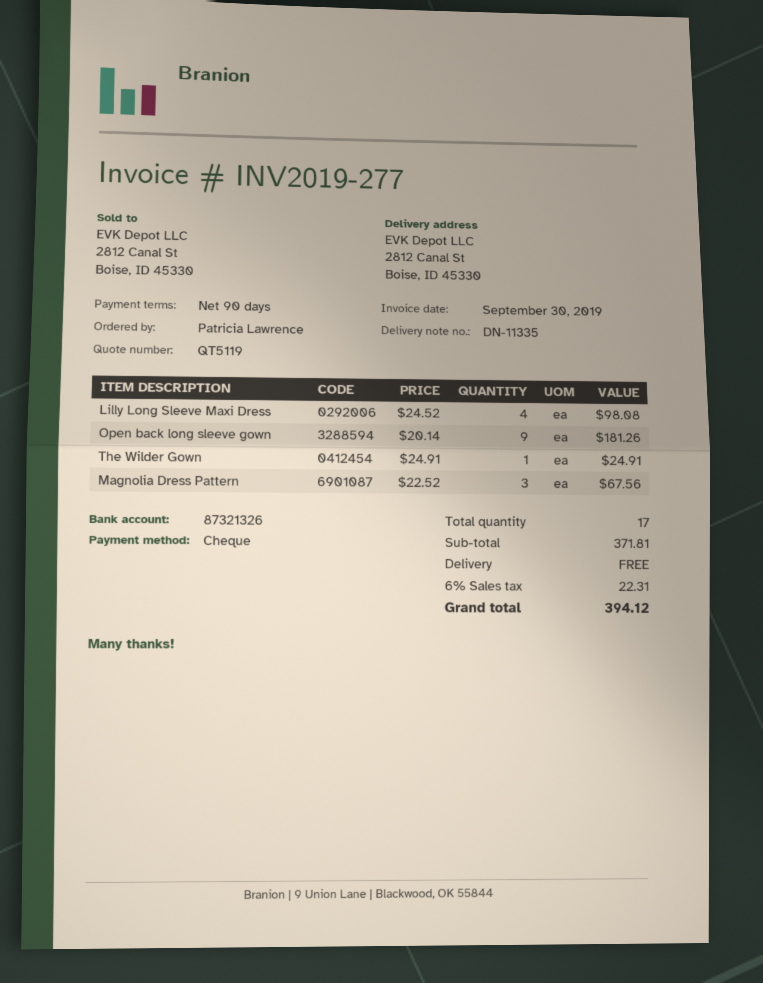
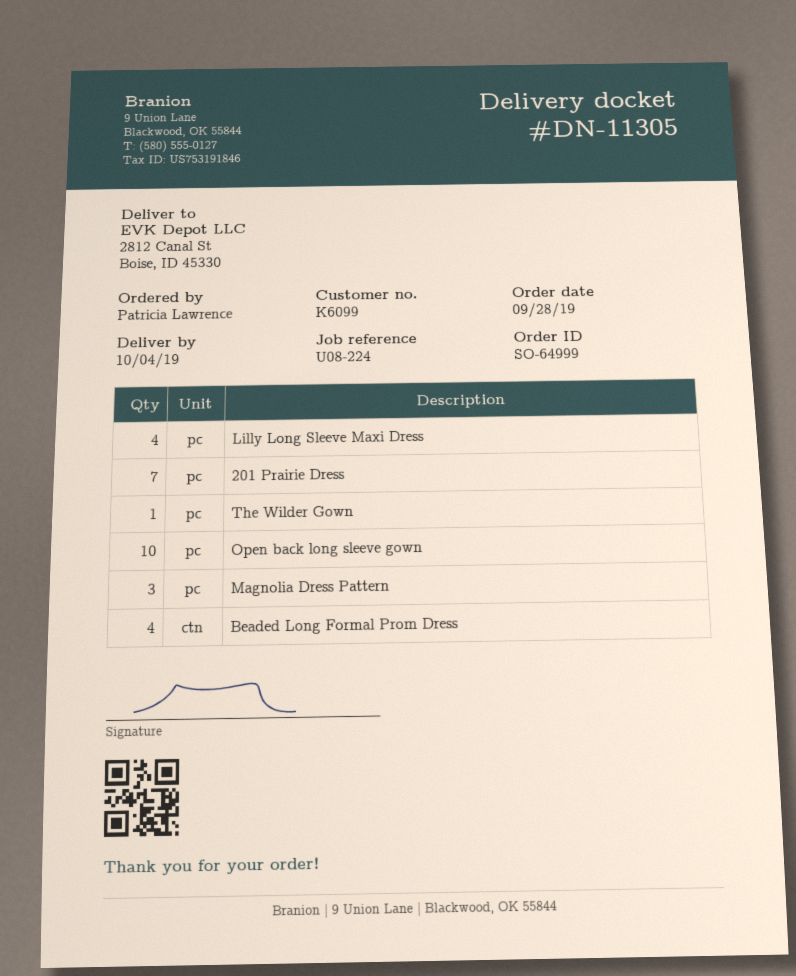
delivery note number: DN-11335 -> DN-11305
Open back long sleeve gown: 9 -> 10
201 Prairie Dress: none -> 7
Beaded Long Formal Prom Dress: none -> 4

